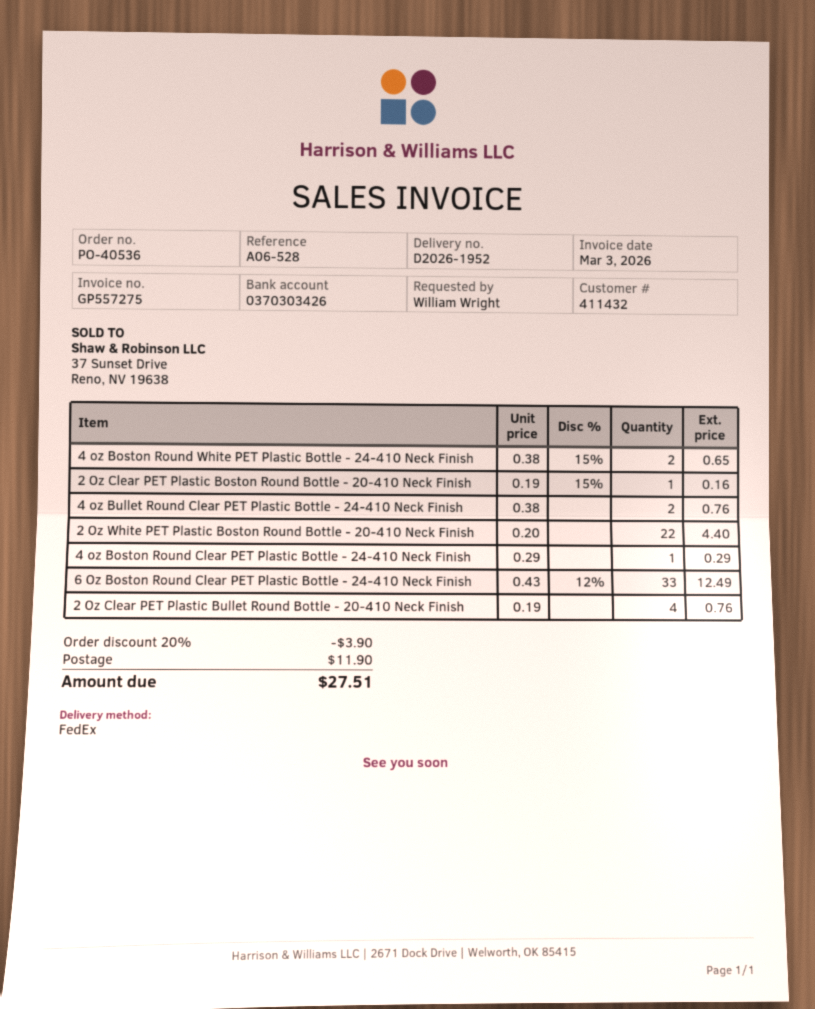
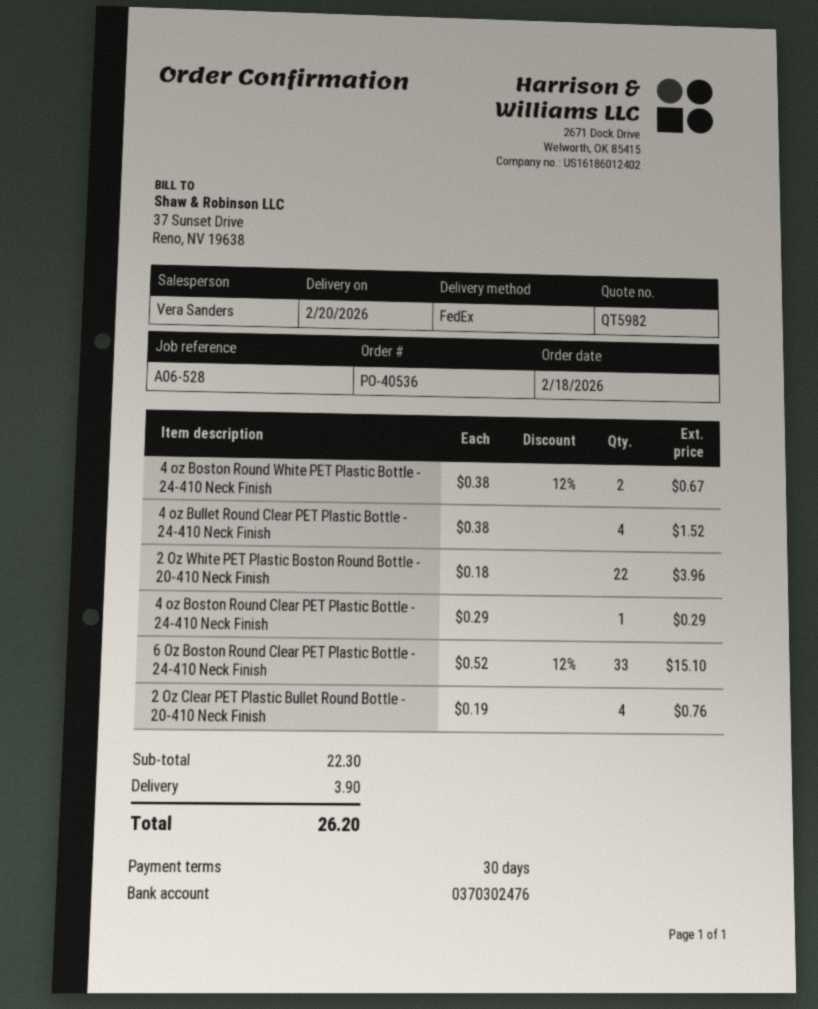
bank account: 0370303426 -> 0370302476
4 oz Boston Round White PET Plastic Bottle - 24-410 Neck Finish: 2 x 0.38 - 15% = 0.65 -> 2 x 0.38 - 12% = 0.67
2 Oz Clear PET Plastic Boston Round Bottle - 20-410 Neck Finish: 1 x 0.19 - 15% = 0.16 -> none
4 oz Bullet Round Clear PET Plastic Bottle - 24-410 Neck Finish: 2 x 0.38 = 0.76 -> 4 x 0.38 = 1.52
2 Oz White PET Plastic Boston Round Bottle - 20-410 Neck Finish: 22 x 0.20 = 4.40 -> 22 x 0.18 = 3.96
6 Oz Boston Round Clear PET Plastic Bottle - 24-410 Neck Finish: 33 x 0.43 - 12% = 12.49 -> 33 x 0.52 - 12% = 15.10
discount: 20% = 3.90 -> none
shipping: 11.90 -> 3.90
total: 27.51 -> 26.20

